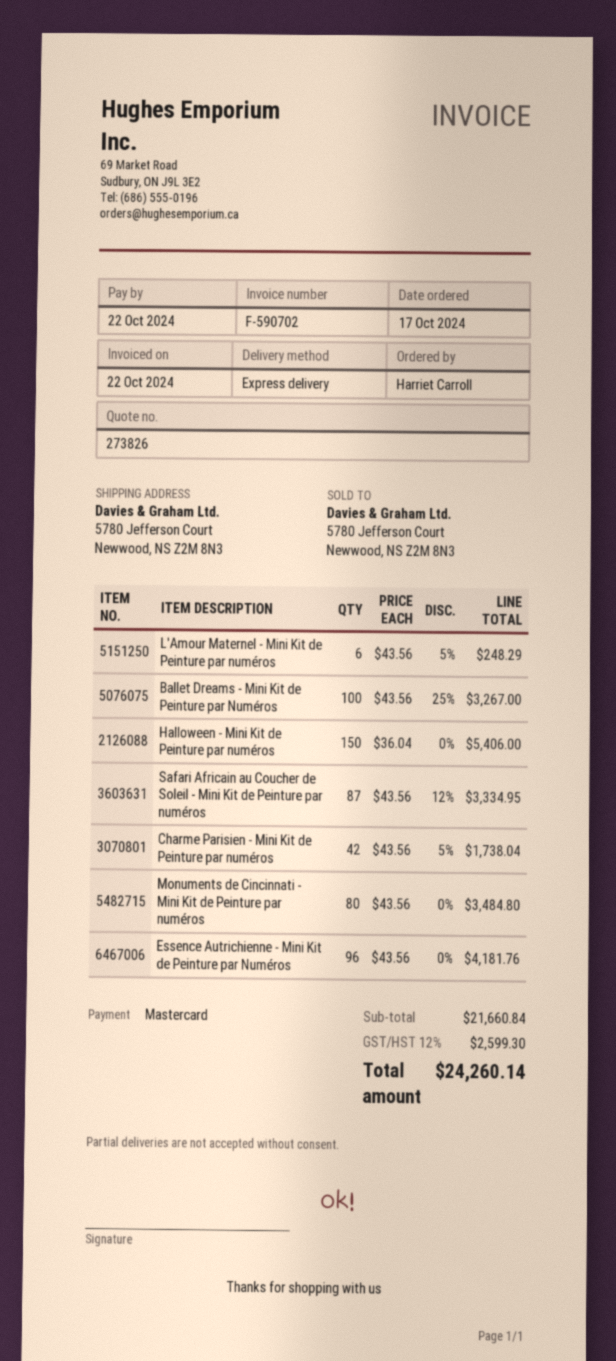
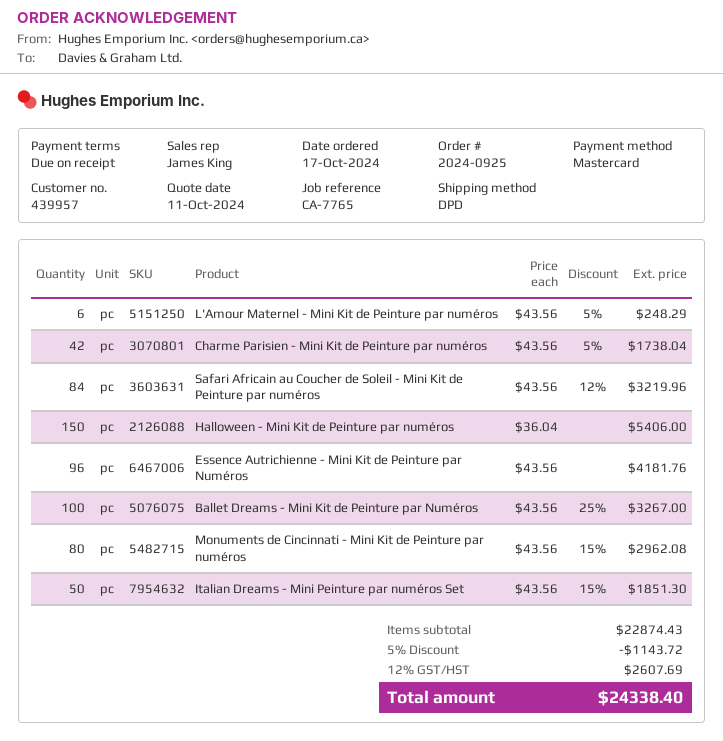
shipping method: express -> DPD
Safari Africain au Coucher de Soleil - Mini Kit de Peinture par numéros: 87 x 43.56 - 12% = 3334.95 -> 84 x 43.56 - 12% = 3219.96
Monuments de Cincinnati - Mini Kit de Peinture par numéros: 80 x 43.56 = 3484.80 -> 80 x 43.56 - 15% = 2962.08
Italian Dreams - Mini Peinture par numéros Set: none -> 50 x 43.56 - 15% = 1851.30
subtotal: 21660.84 -> 22874.43
discount: none -> 5% = 1143.72
tax: 12% = 2599.30 -> 12% = 2607.69
total: 24260.14 -> 24338.40

